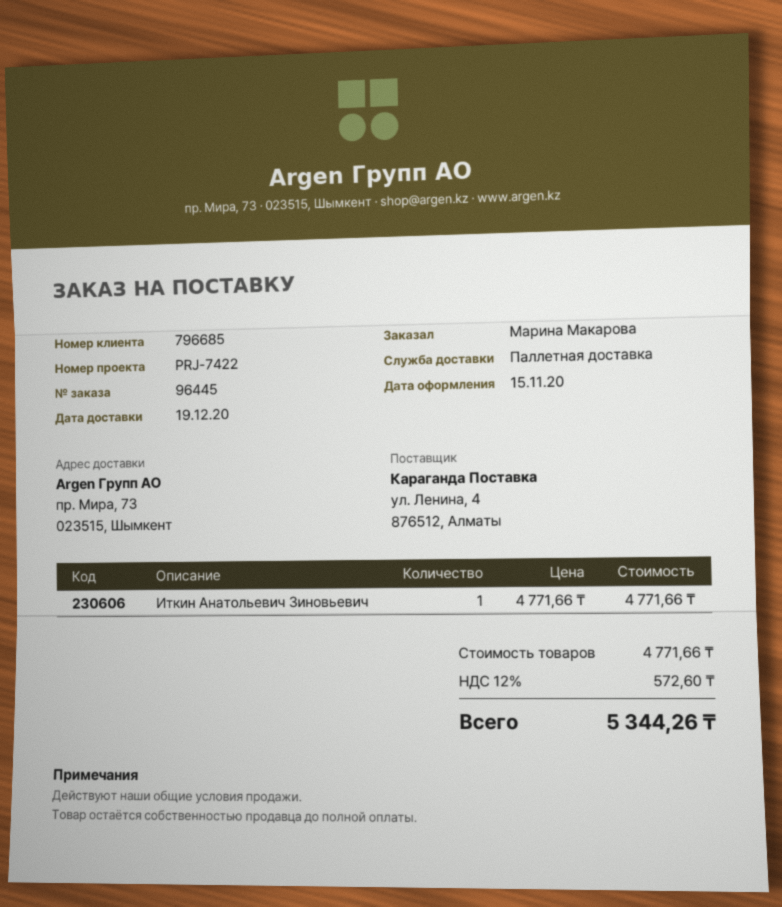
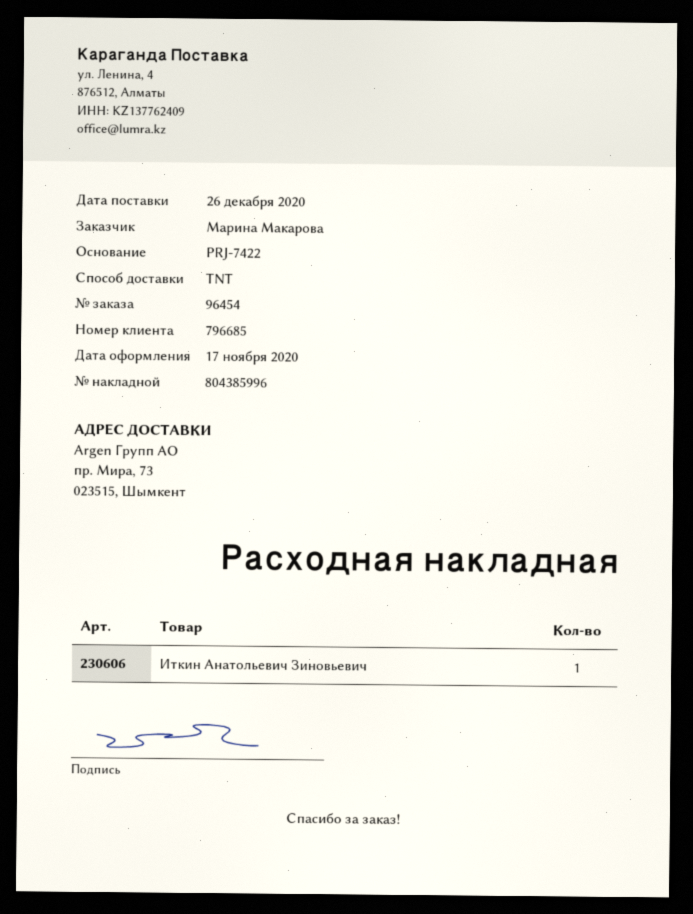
order number: 96445 -> 96454
order date: 2020-11-15 -> 2020-11-17
delivery date: 2020-12-19 -> 2020-12-26
shipping method: pallet freight -> TNT

